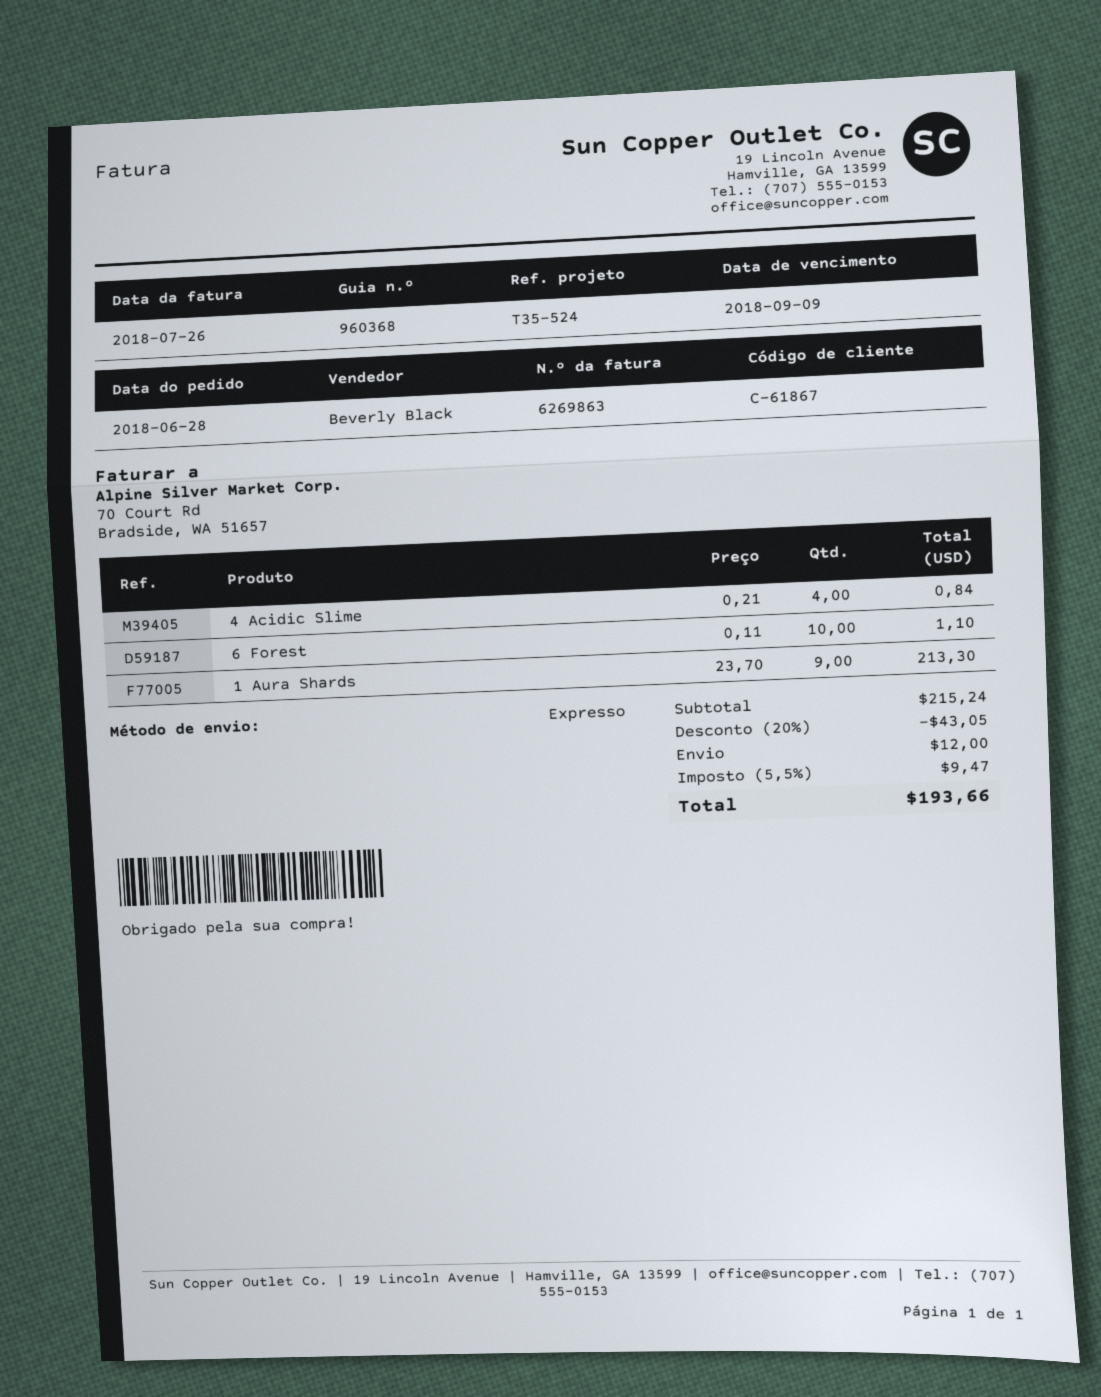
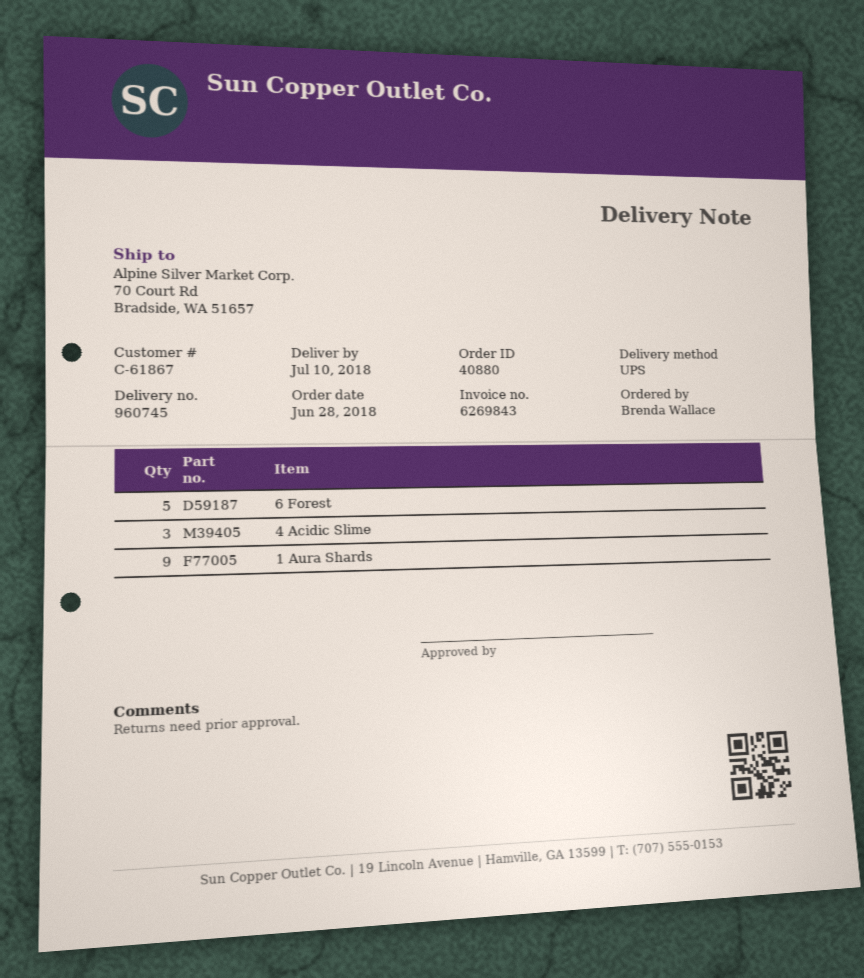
delivery note number: 960368 -> 960745
invoice number: 6269863 -> 6269843
shipping method: express -> UPS
4 Acidic Slime: 4 -> 3
6 Forest: 10 -> 5

